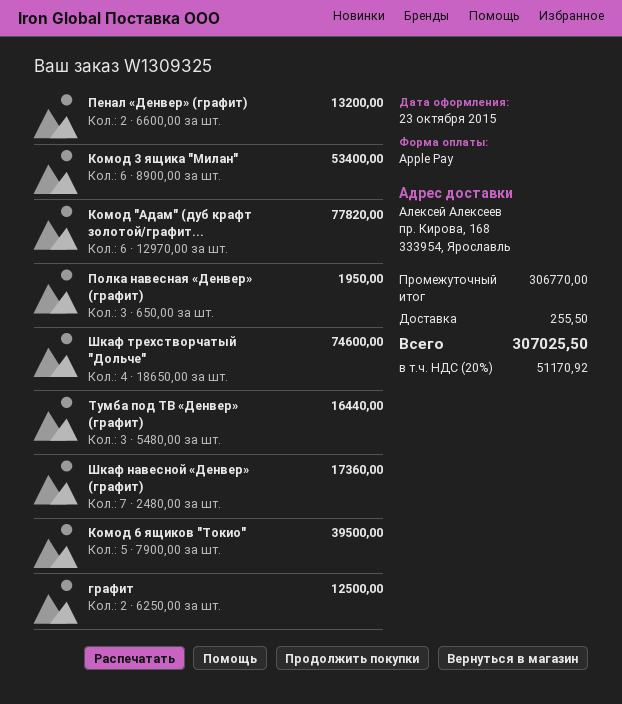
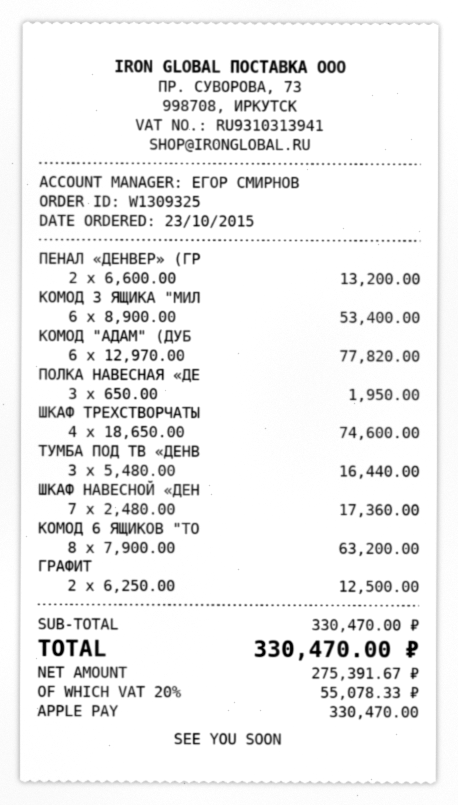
Комод 6 ящиков "Токио": 5 x 7900.00 = 39500.00 -> 8 x 7900.00 = 63200.00
subtotal: 306770.00 -> 330470.00
shipping: 255.50 -> none
tax: 20% = 51170.92 -> 20% = 55078.33
total: 307025.50 -> 330470.00

